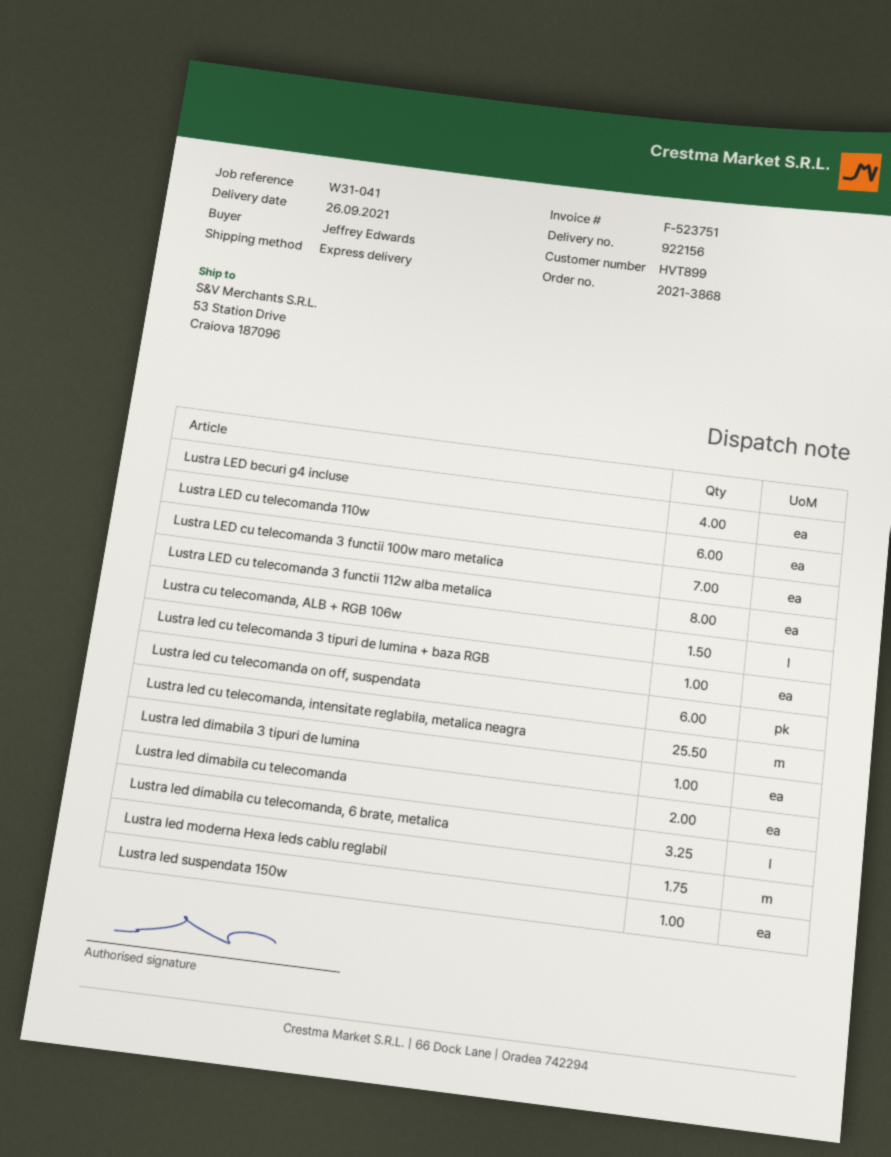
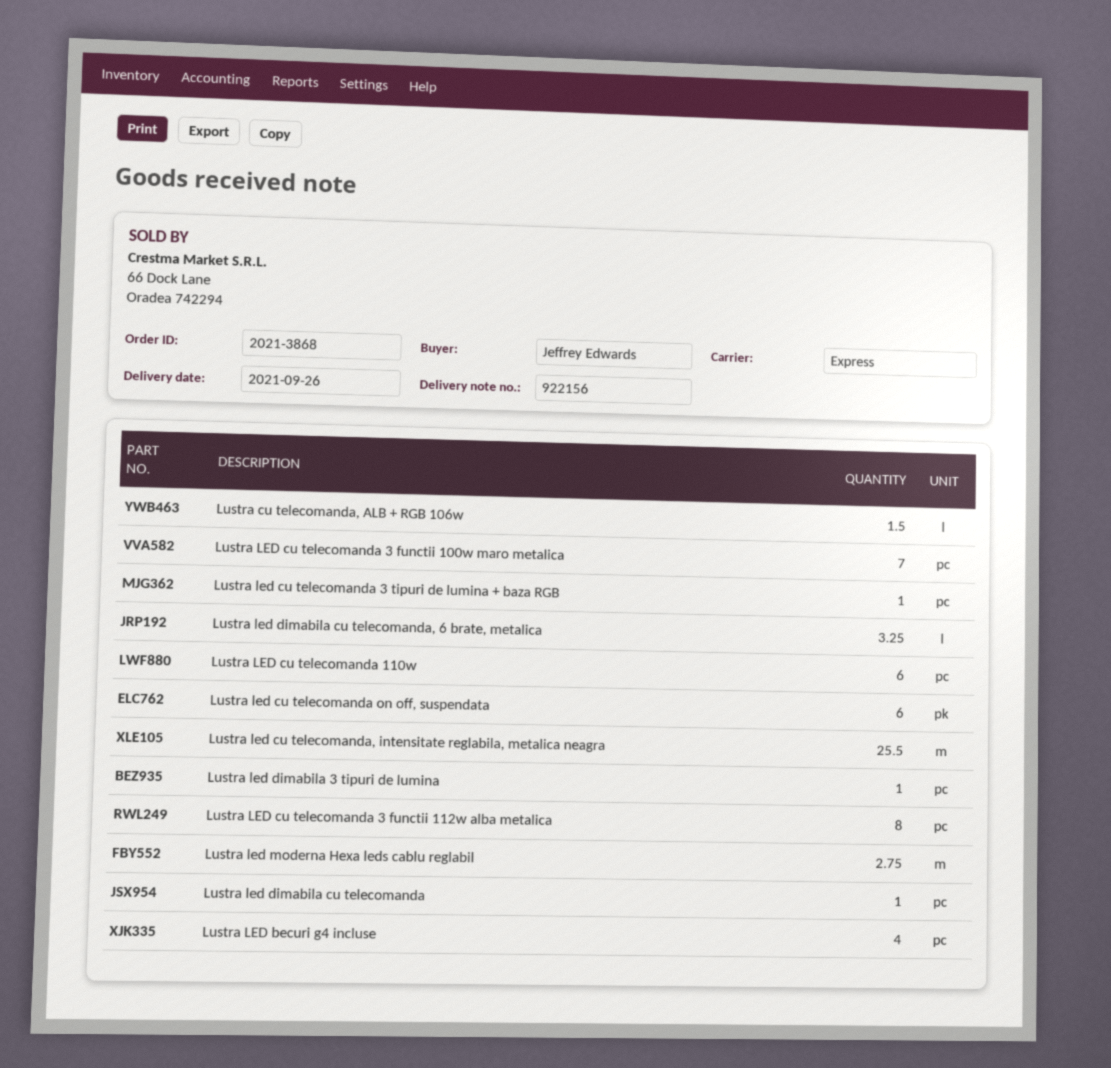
Lustra led dimabila cu telecomanda: 2 -> 1
Lustra led moderna Hexa leds cablu reglabil: 1.75 -> 2.75
Lustra led suspendata 150w: 1 -> none

